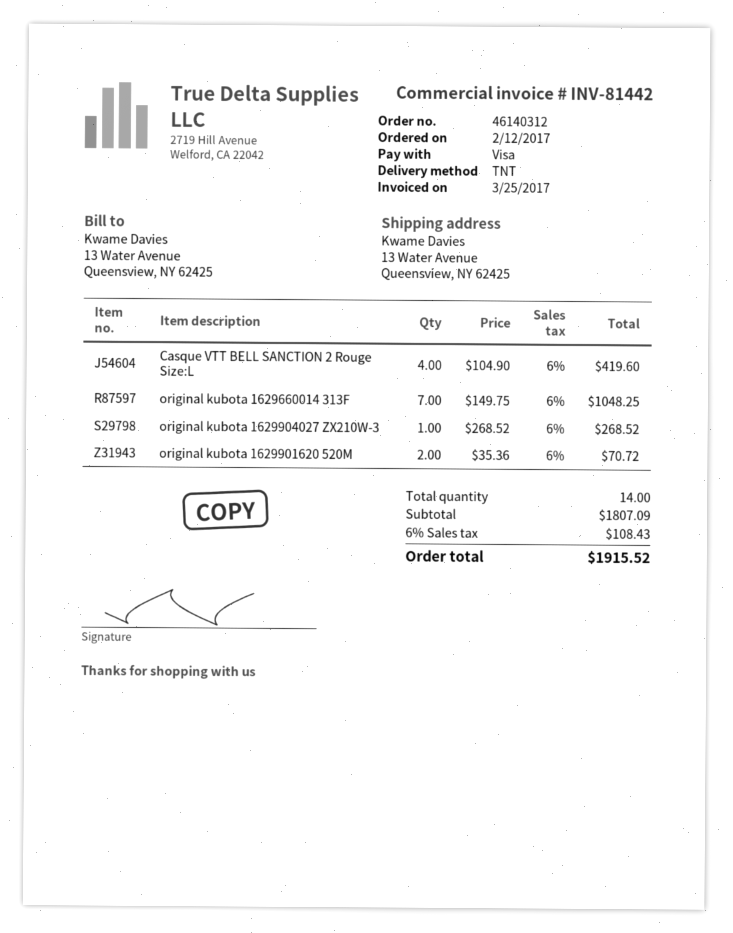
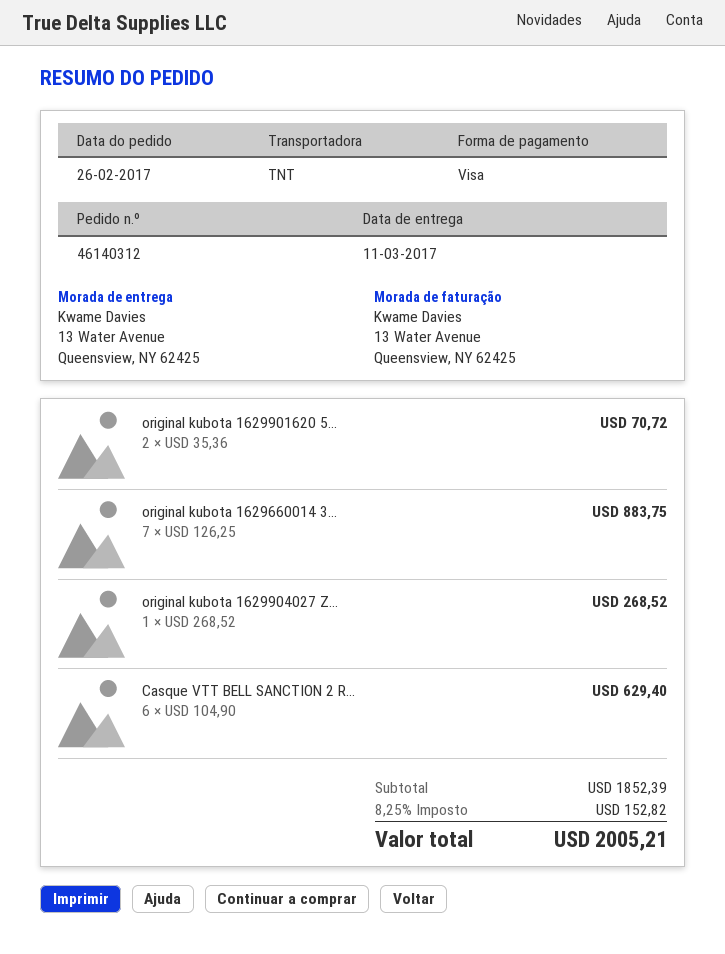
order date: 2017-02-12 -> 2017-02-26
Casque VTT BELL SANCTION 2 Rouge Size:L: 4 x 104.90 = 419.60 -> 6 x 104.90 = 629.40
original kubota 1629660014 313F: 7 x 149.75 = 1048.25 -> 7 x 126.25 = 883.75
subtotal: 1807.09 -> 1852.39
tax: 6% = 108.43 -> 8.25% = 152.82
total: 1915.52 -> 2005.21

